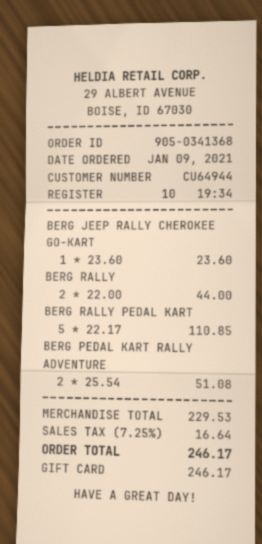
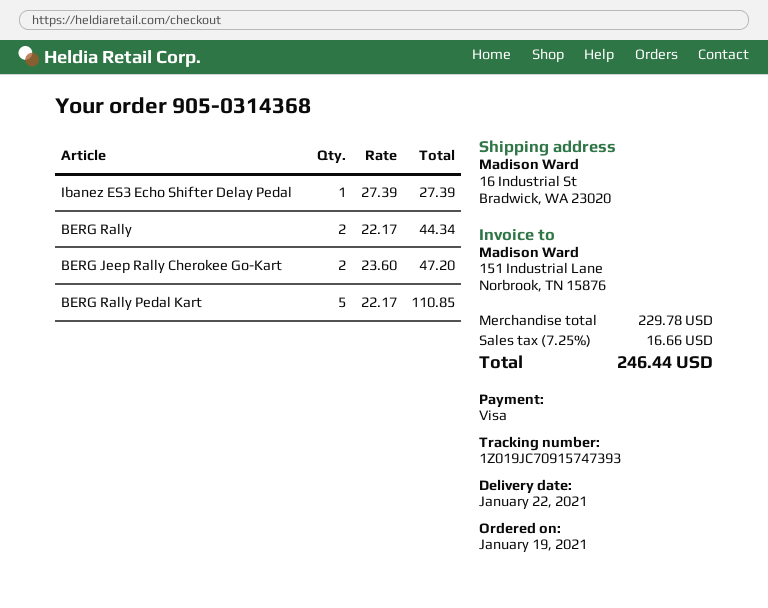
order number: 905-0341368 -> 905-0314368
order date: 2021-01-09 -> 2021-01-19
payment method: gift card -> Visa
BERG JEEP RALLY CHEROKEE GO-KART: 1 x 23.60 = 23.60 -> 2 x 23.60 = 47.20
BERG RALLY: 2 x 22.00 = 44.00 -> 2 x 22.17 = 44.34
BERG PEDAL KART RALLY ADVENTURE: 2 x 25.54 = 51.08 -> none
Ibanez ES3 Echo Shifter Delay Pedal: none -> 1 x 27.39 = 27.39
subtotal: 229.53 -> 229.78
tax: 7.25% = 16.64 -> 7.25% = 16.66
total: 246.17 -> 246.44

